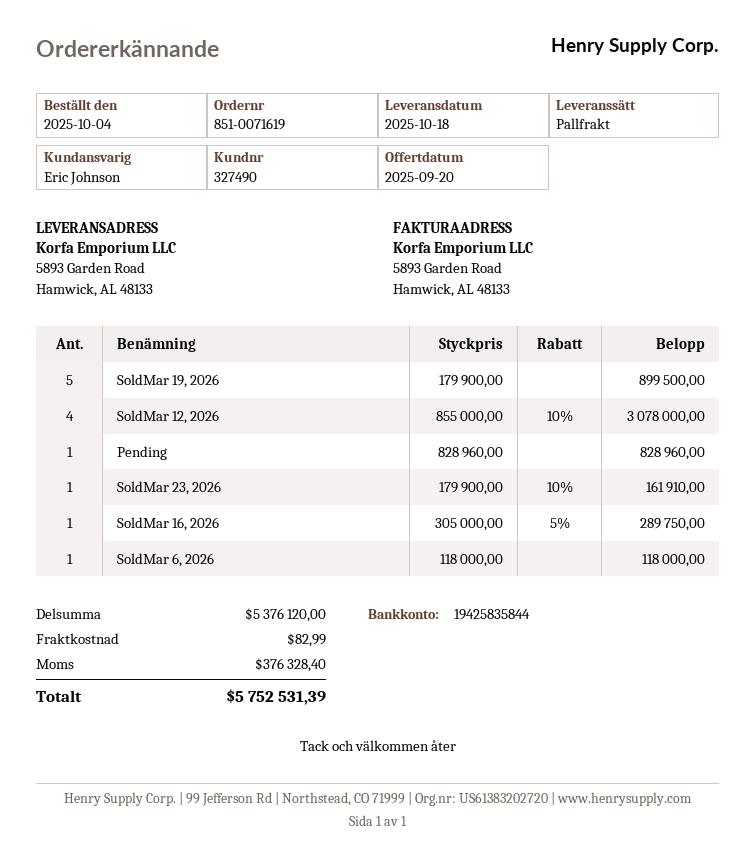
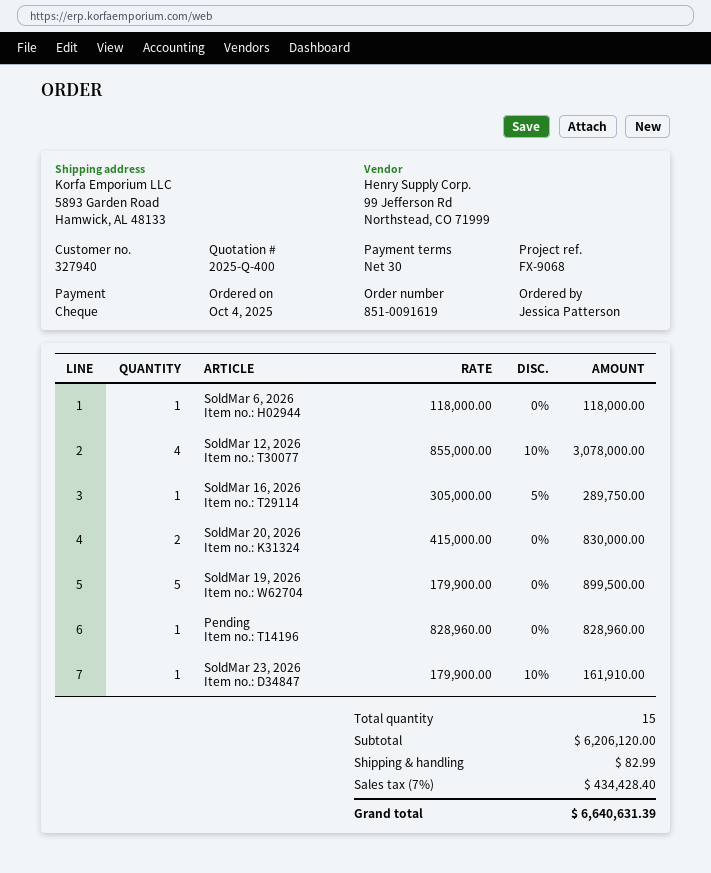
order number: 851-0071619 -> 851-0091619
customer number: 327490 -> 327940
SoldMar 20, 2026: none -> 2 x 415000.00 = 830000.00
subtotal: 5376120.00 -> 6206120.00
tax: 376328.40 -> 434428.40
total: 5752531.39 -> 6640631.39

